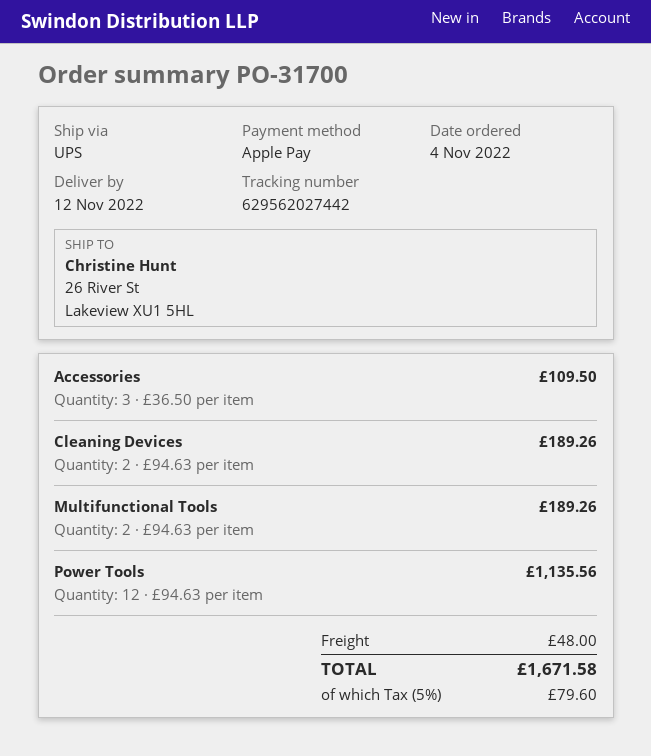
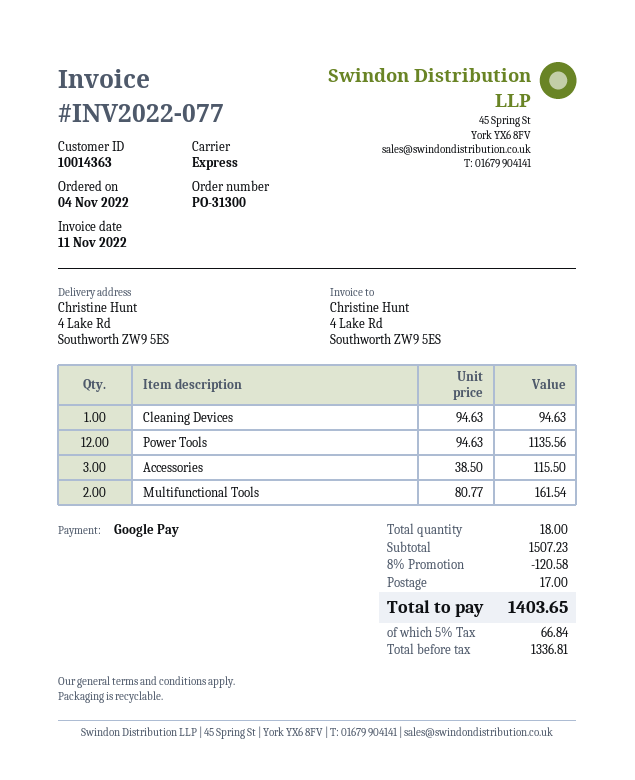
order number: PO-31700 -> PO-31300
payment method: Apple Pay -> Google Pay
shipping method: UPS -> express
ship to: 26 River St, Lakeview XU1 5HL -> 4 Lake Rd, Southworth ZW9 5ES
Accessories: 3 x 36.50 = 109.50 -> 3 x 38.50 = 115.50
Cleaning Devices: 2 x 94.63 = 189.26 -> 1 x 94.63 = 94.63
Multifunctional Tools: 2 x 94.63 = 189.26 -> 2 x 80.77 = 161.54
discount: none -> 8% = 120.58
shipping: 48.00 -> 17.00
tax: 5% = 79.60 -> 5% = 66.84
total: 1671.58 -> 1403.65

